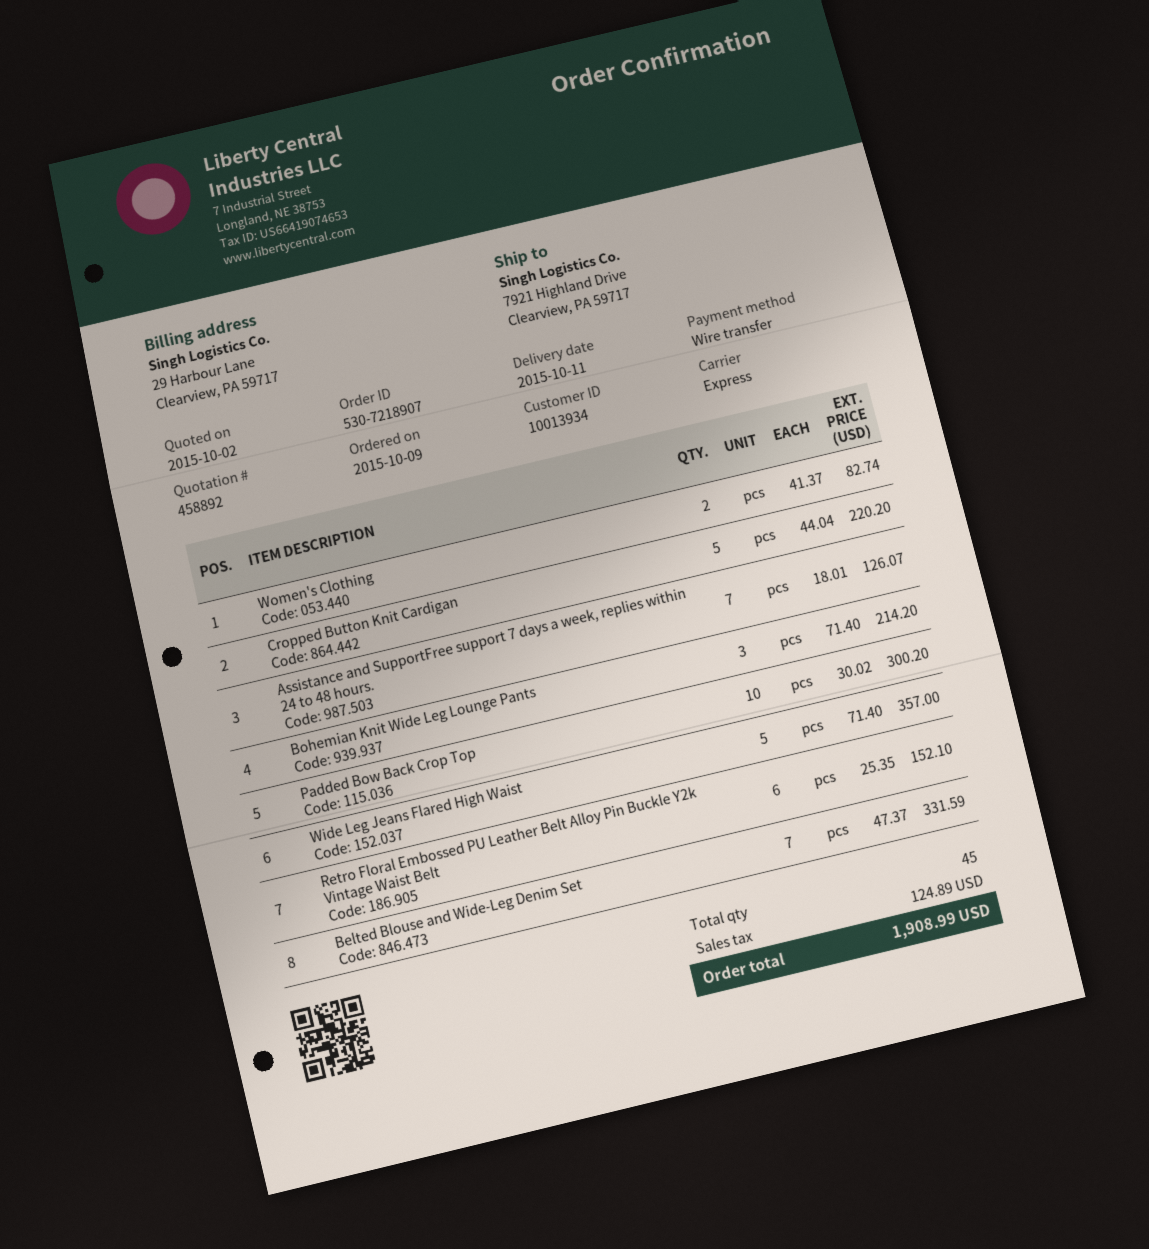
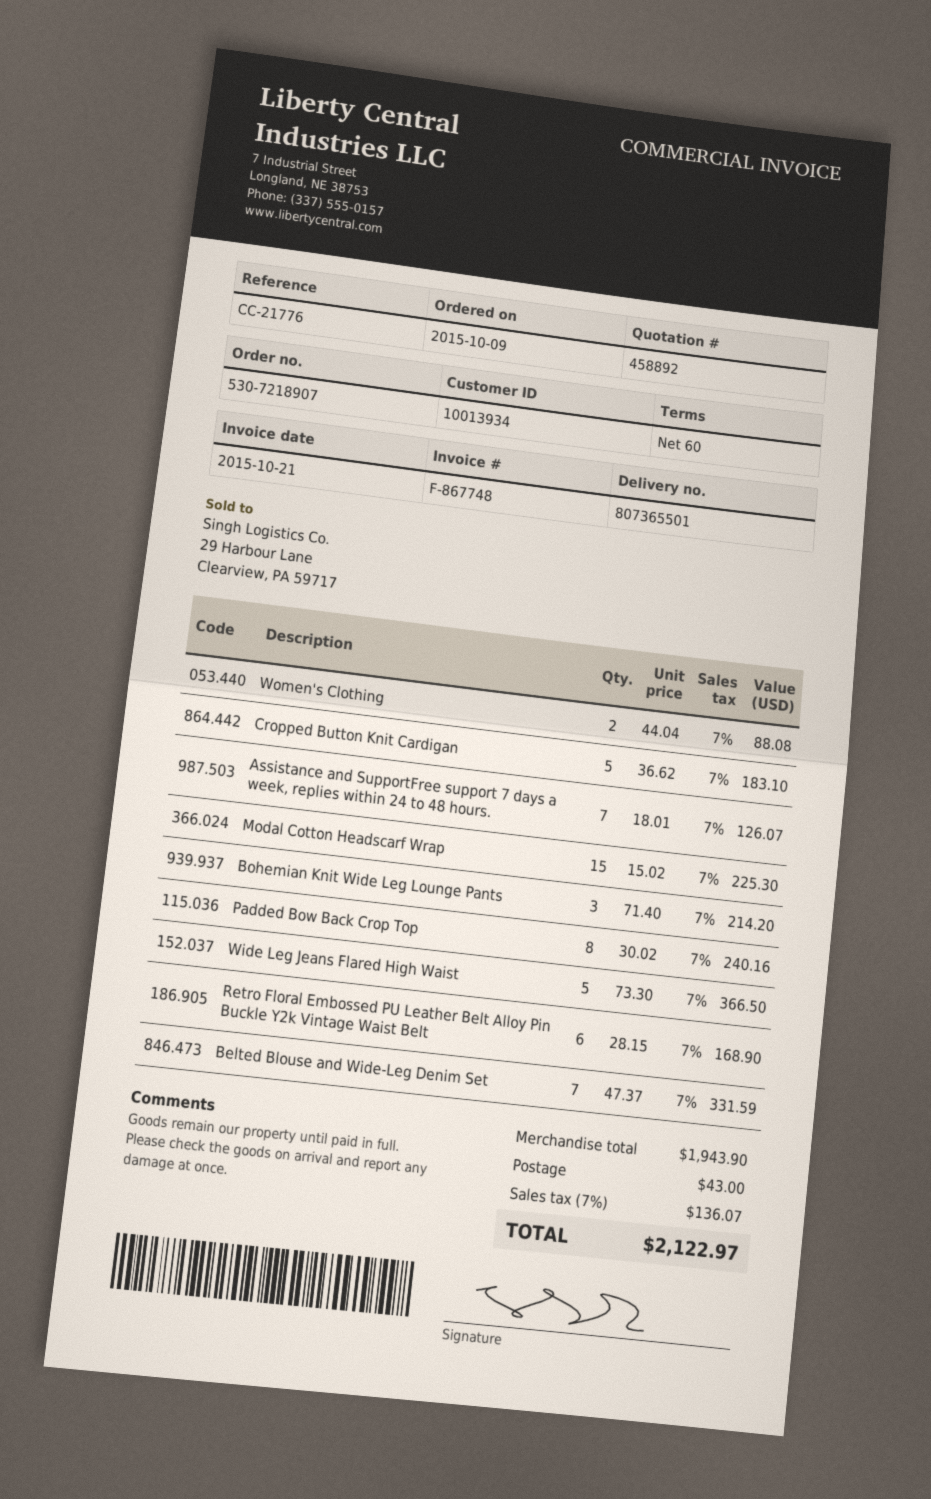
Women's Clothing: 2 x 41.37 = 82.74 -> 2 x 44.04 = 88.08
Cropped Button Knit Cardigan: 5 x 44.04 = 220.20 -> 5 x 36.62 = 183.10
Padded Bow Back Crop Top: 10 x 30.02 = 300.20 -> 8 x 30.02 = 240.16
Wide Leg Jeans Flared High Waist: 5 x 71.40 = 357.00 -> 5 x 73.30 = 366.50
Retro Floral Embossed PU Leather Belt Alloy Pin Buckle Y2k Vintage Waist Belt: 6 x 25.35 = 152.10 -> 6 x 28.15 = 168.90
Modal Cotton Headscarf Wrap: none -> 15 x 15.02 = 225.30
shipping: none -> 43.00
tax: 124.89 -> 136.07
total: 1908.99 -> 2122.97

